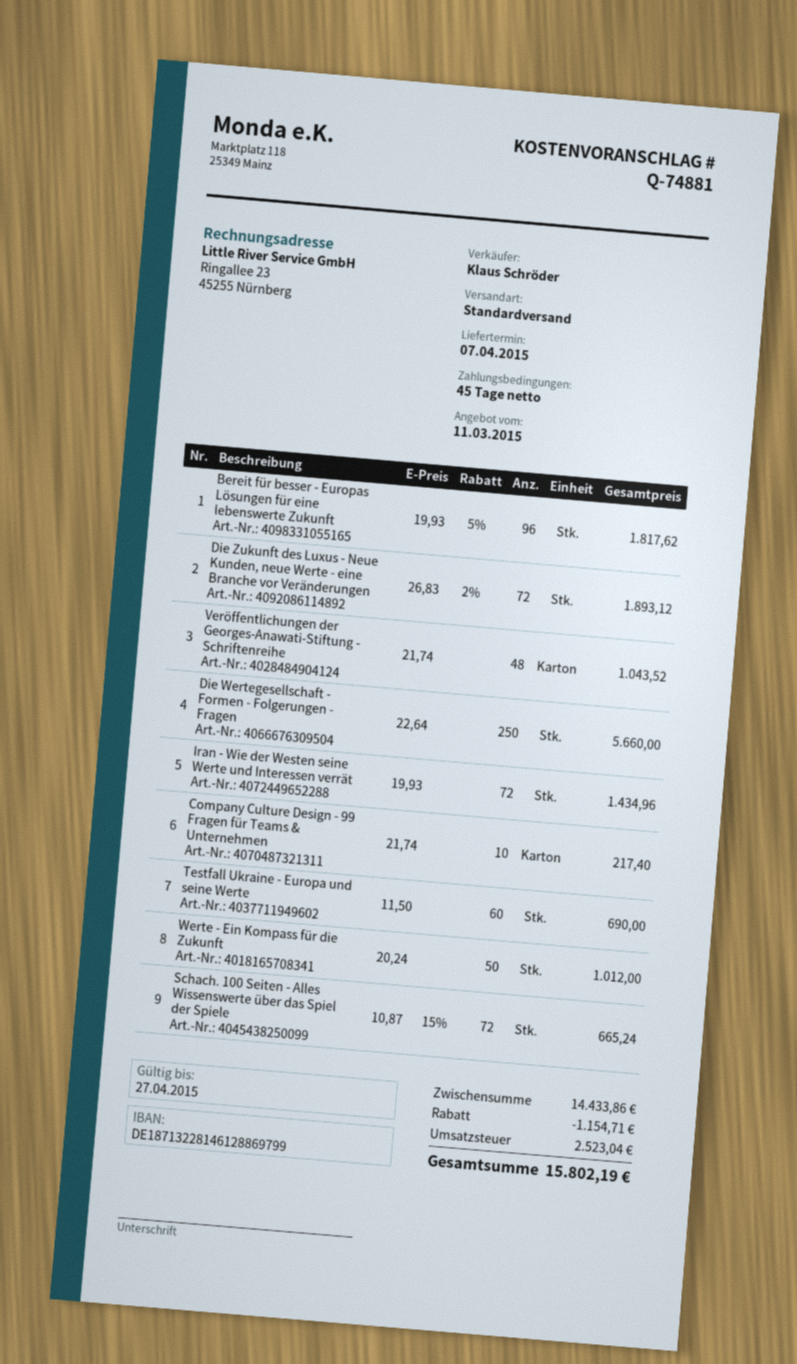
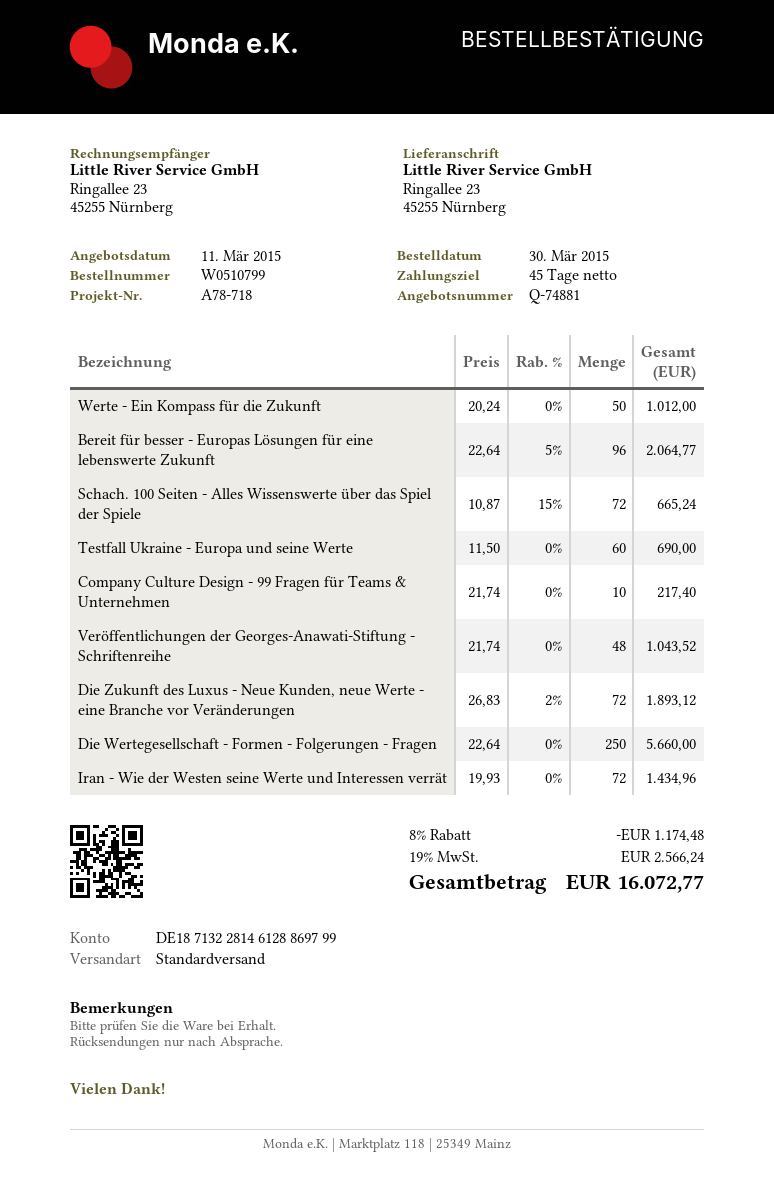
Bereit für besser - Europas Lösungen für eine lebenswerte Zukunft: 96 x 19.93 - 5% = 1817.62 -> 96 x 22.64 - 5% = 2064.77
discount: 1154.71 -> 1174.48
tax: 2523.04 -> 2566.24
total: 15802.19 -> 16072.77

